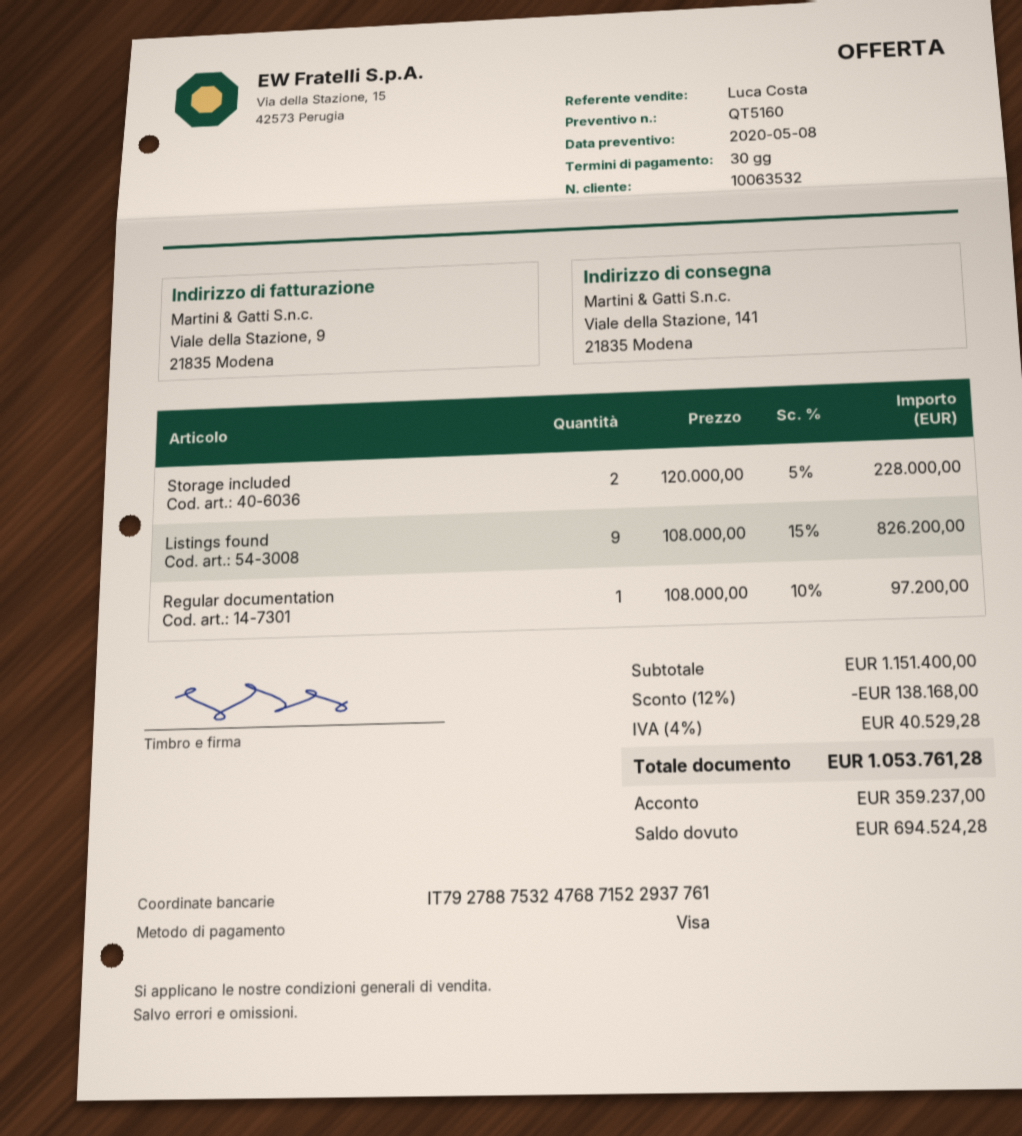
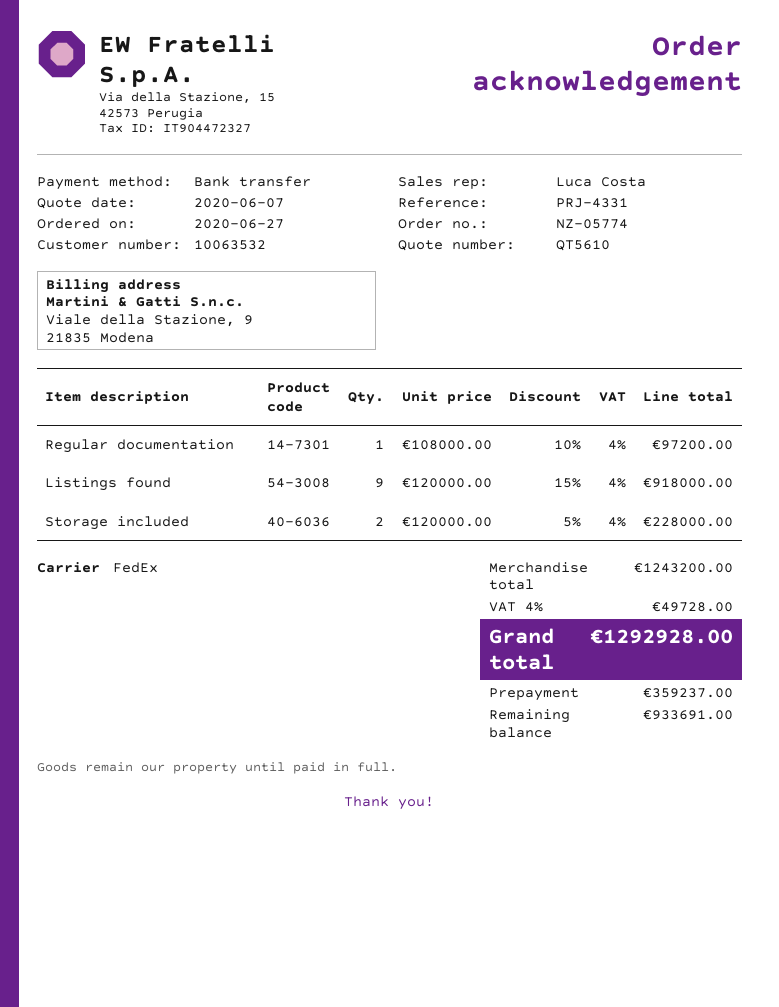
quote number: QT5160 -> QT5610
quote date: 2020-05-08 -> 2020-06-07
payment method: Visa -> bank transfer
Listings found: 9 x 108000.00 - 15% = 826200.00 -> 9 x 120000.00 - 15% = 918000.00
subtotal: 1151400.00 -> 1243200.00
discount: 12% = 138168.00 -> none
tax: 4% = 40529.28 -> 4% = 49728.00
total: 1053761.28 -> 1292928.00
balance: 694524.28 -> 933691.00

